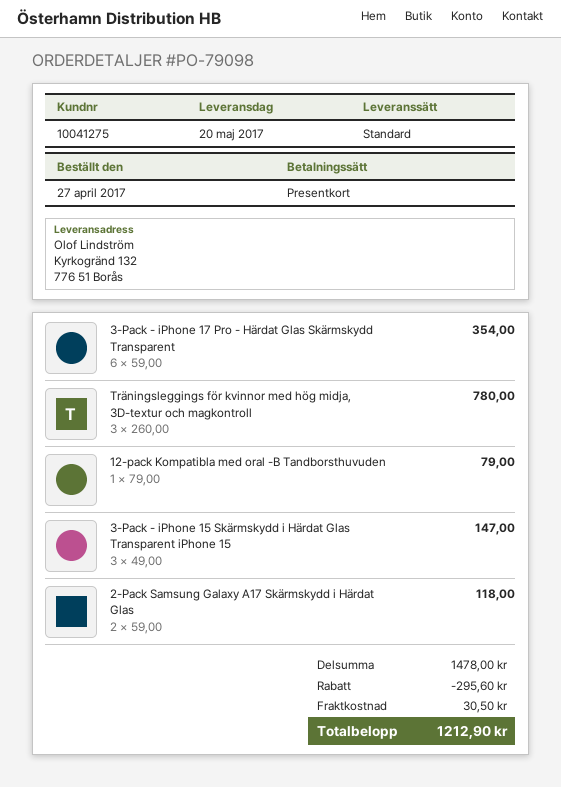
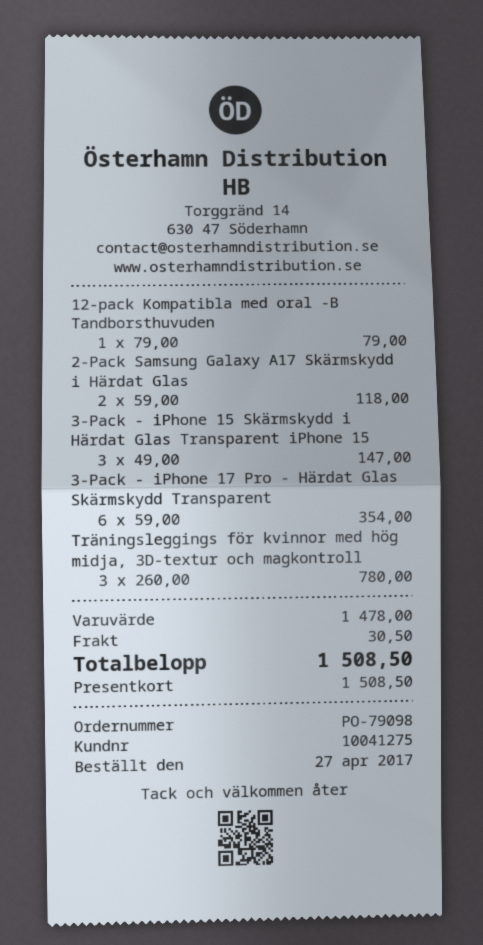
discount: 295.60 -> none
total: 1212.90 -> 1508.50

